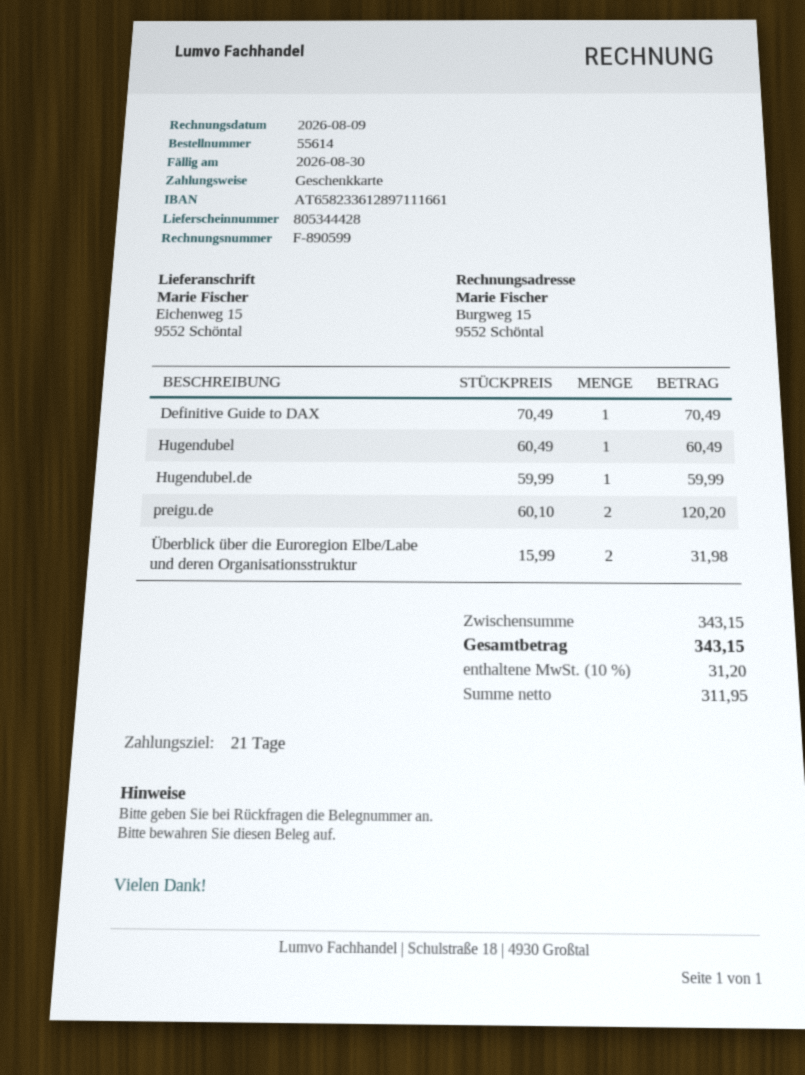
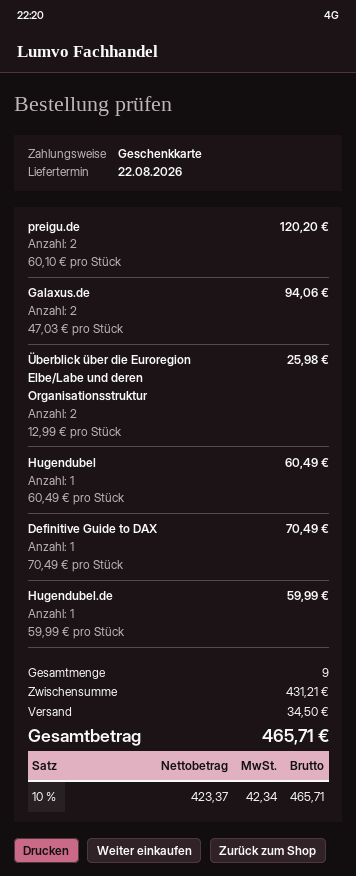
Überblick über die Euroregion Elbe/Labe und deren Organisationsstruktur: 2 x 15.99 = 31.98 -> 2 x 12.99 = 25.98
Galaxus.de: none -> 2 x 47.03 = 94.06
subtotal: 343.15 -> 431.21
shipping: none -> 34.50
net: 311.95 -> 423.37
tax: 10% = 31.20 -> 10% = 42.34
total: 343.15 -> 465.71

